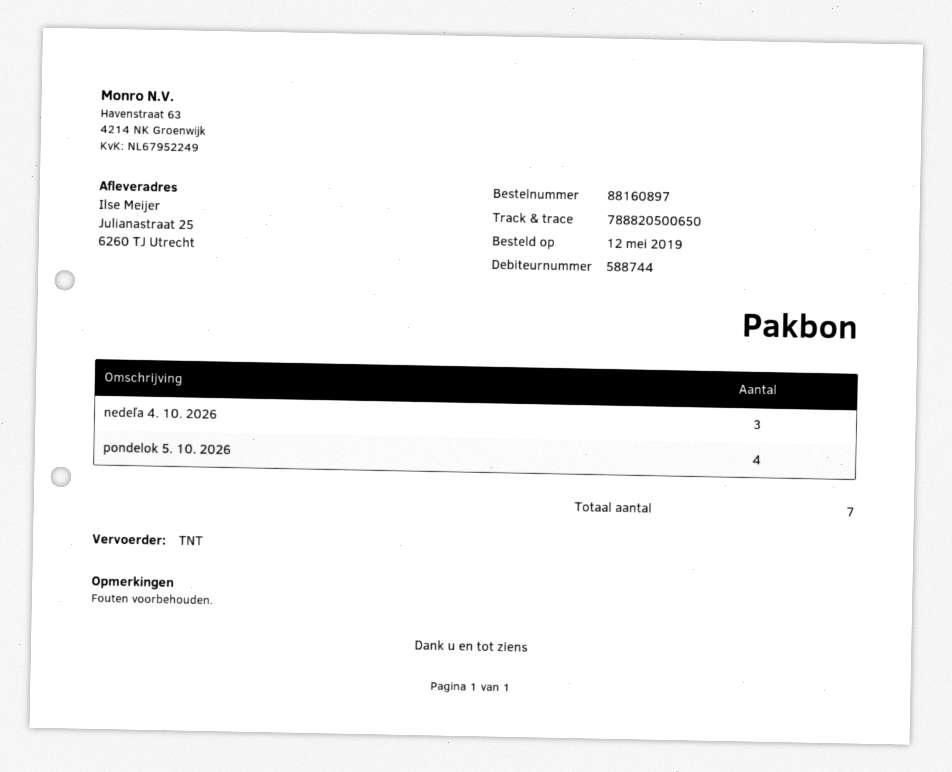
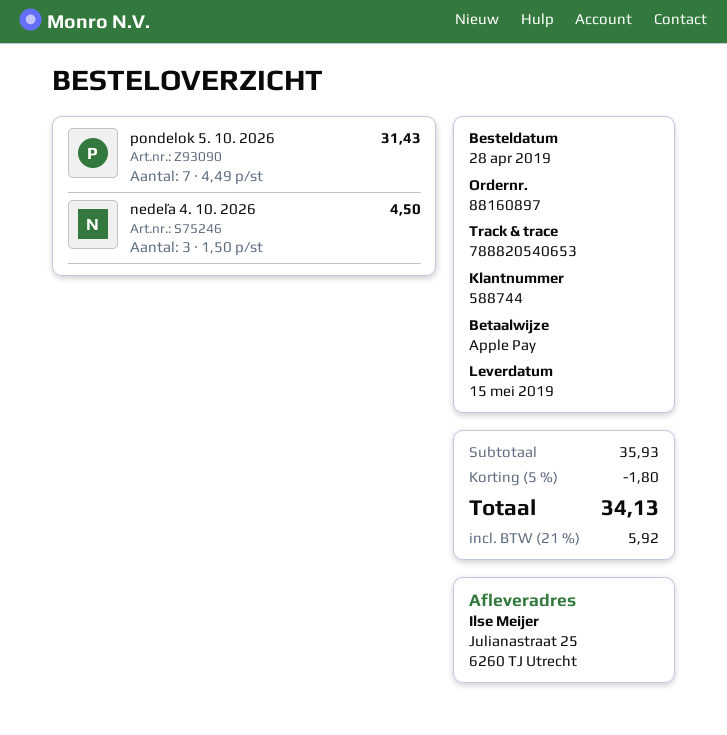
order date: 2019-05-12 -> 2019-04-28
tracking number: 788820500650 -> 788820540653
pondelok 5. 10. 2026: 4 -> 7

